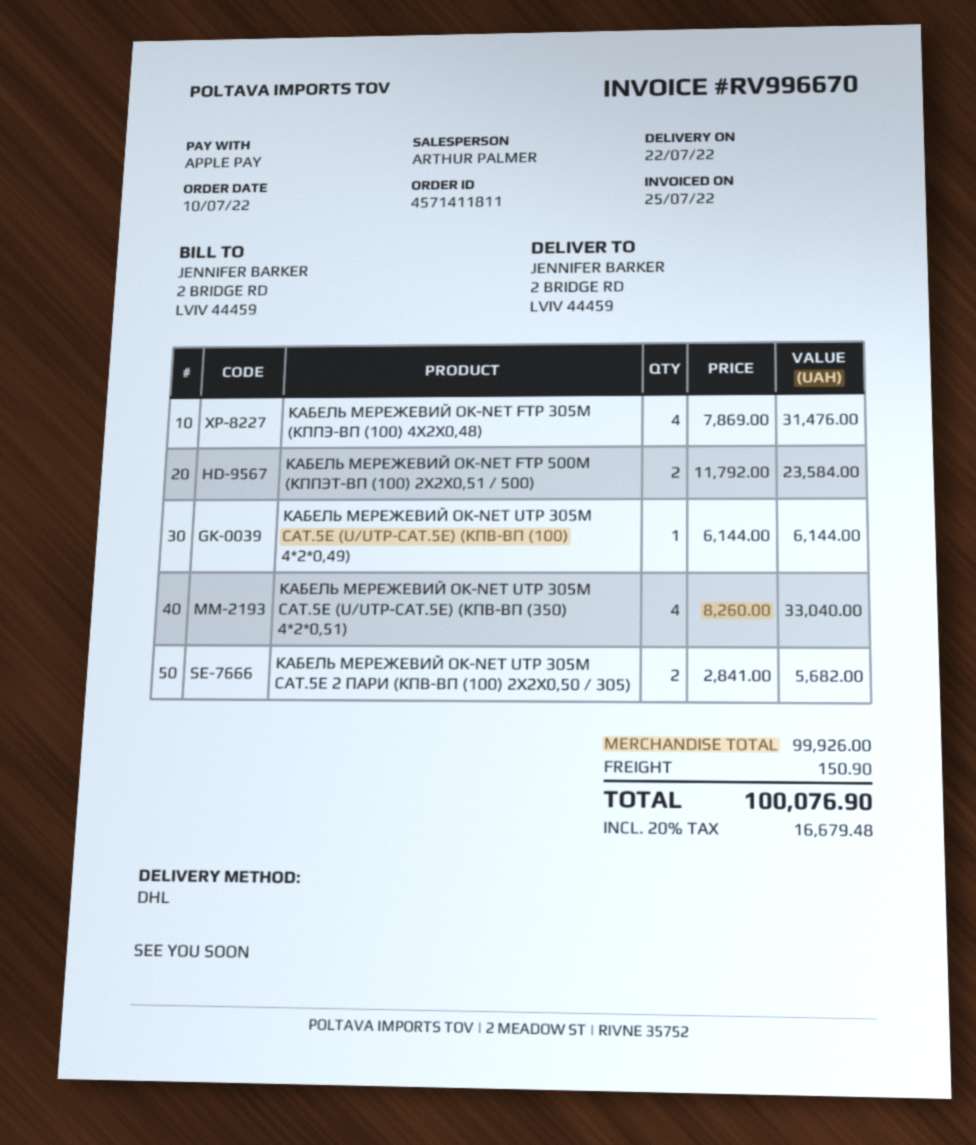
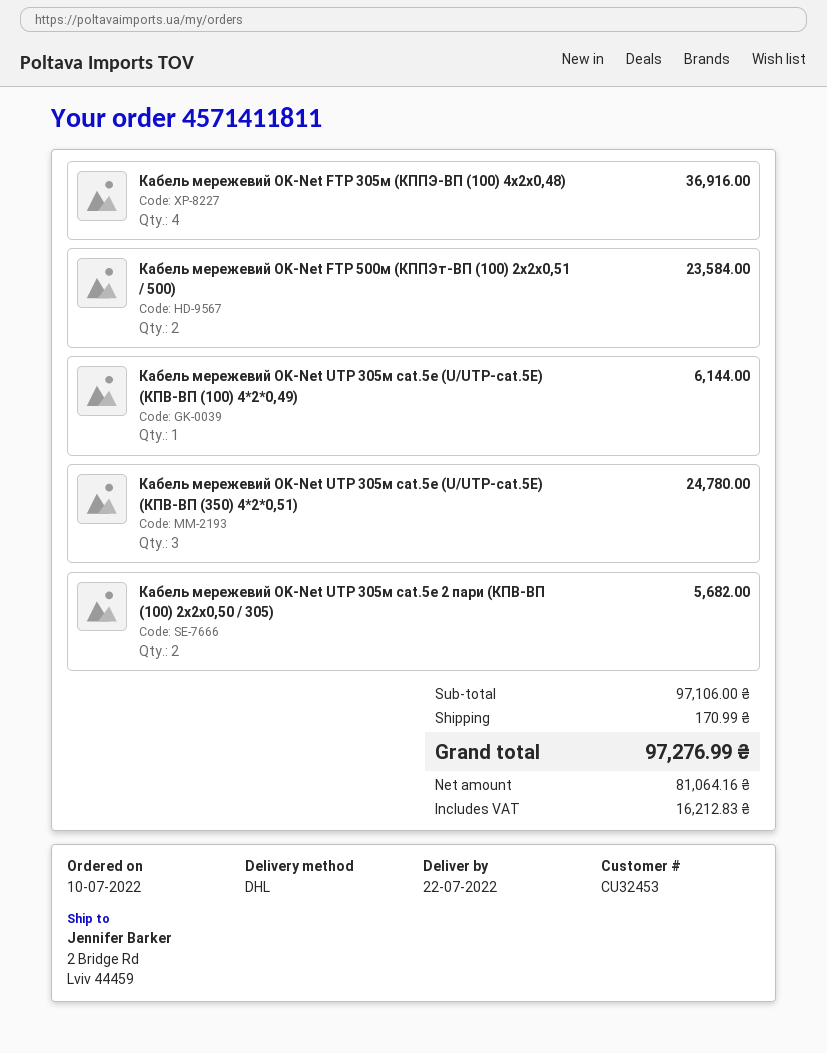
КАБЕЛЬ МЕРЕЖЕВИЙ OK-NET FTP 305М (КППЭ-ВП (100) 4X2X0,48): 4 for 31476.00 -> 4 for 36916.00
КАБЕЛЬ МЕРЕЖЕВИЙ OK-NET UTP 305М CAT.5E (U/UTP-CAT.5Е) (КПВ-ВП (350) 4*2*0,51): 4 for 33040.00 -> 3 for 24780.00
subtotal: 99926.00 -> 97106.00
shipping: 150.90 -> 170.99
tax: 16679.48 -> 16212.83
total: 100076.90 -> 97276.99

